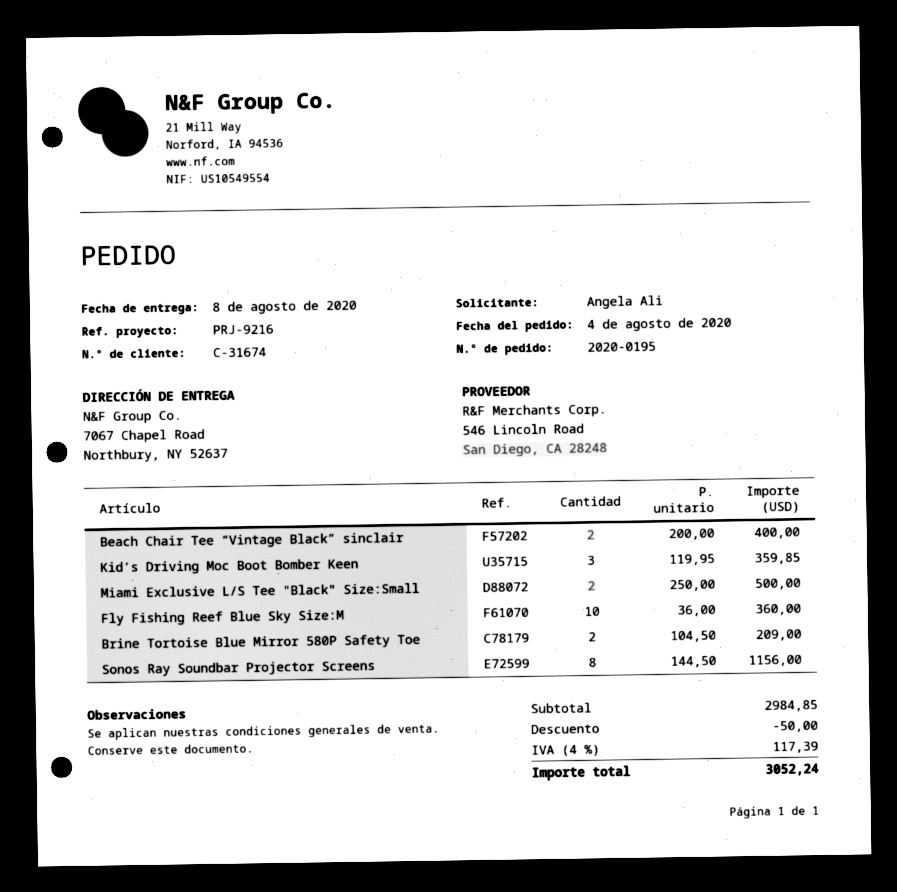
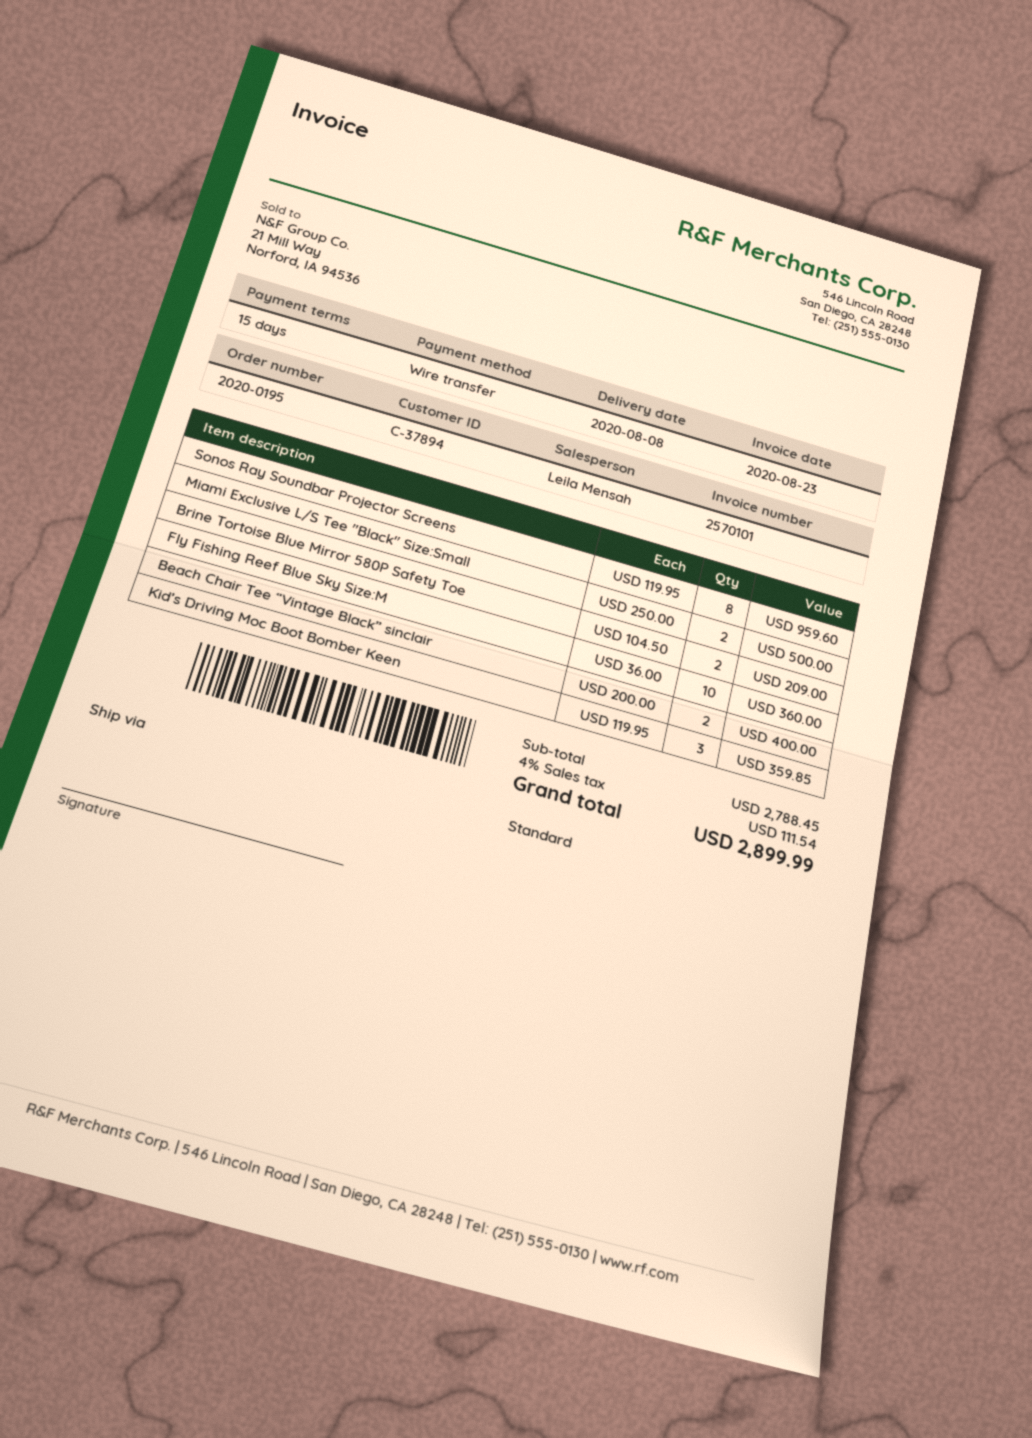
customer number: C-31674 -> C-37894
Sonos Ray Soundbar Projector Screens: 8 x 144.50 = 1156.00 -> 8 x 119.95 = 959.60
subtotal: 2984.85 -> 2788.45
discount: 50.00 -> none
tax: 4% = 117.39 -> 4% = 111.54
total: 3052.24 -> 2899.99

